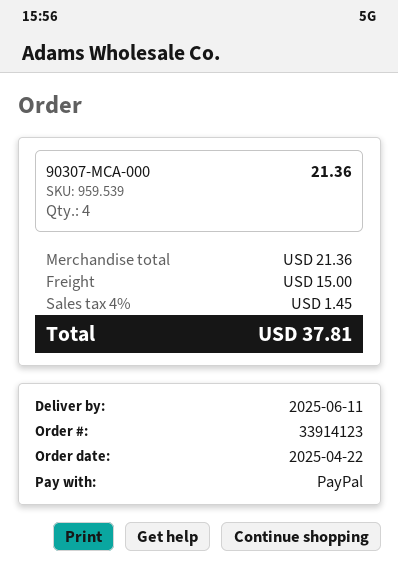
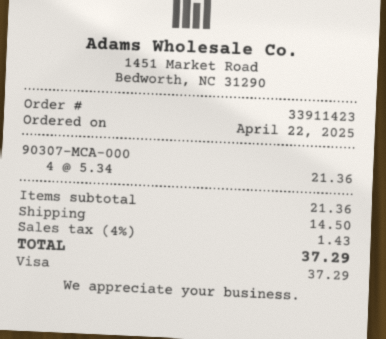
order number: 33914123 -> 33911423
payment method: PayPal -> Visa
shipping: 15.00 -> 14.50
tax: 4% = 1.45 -> 4% = 1.43
total: 37.81 -> 37.29

